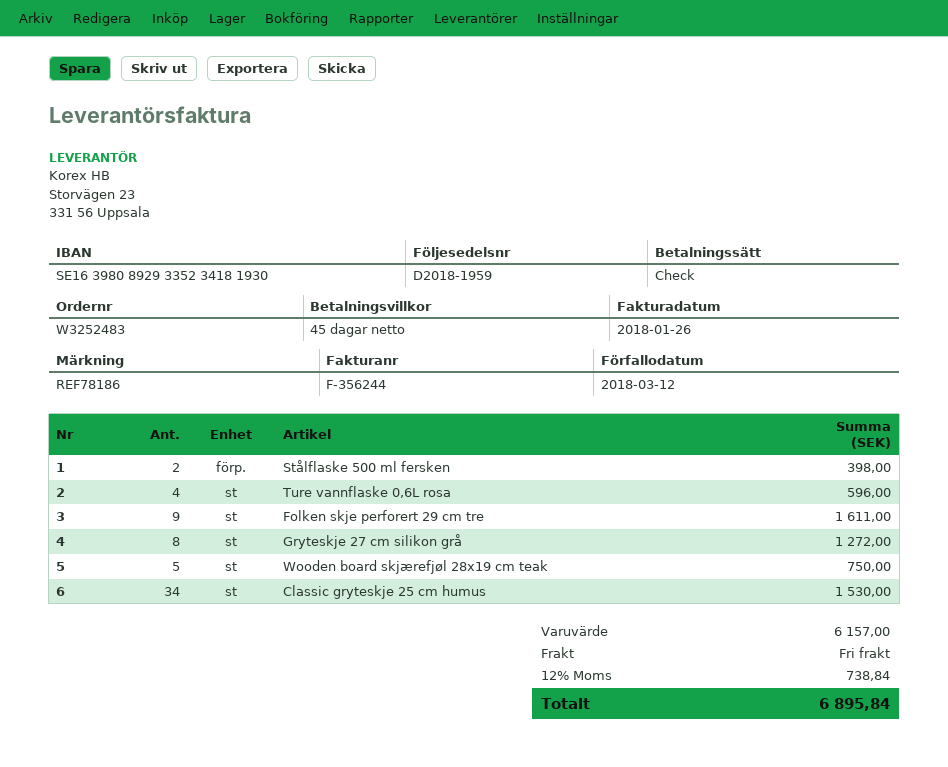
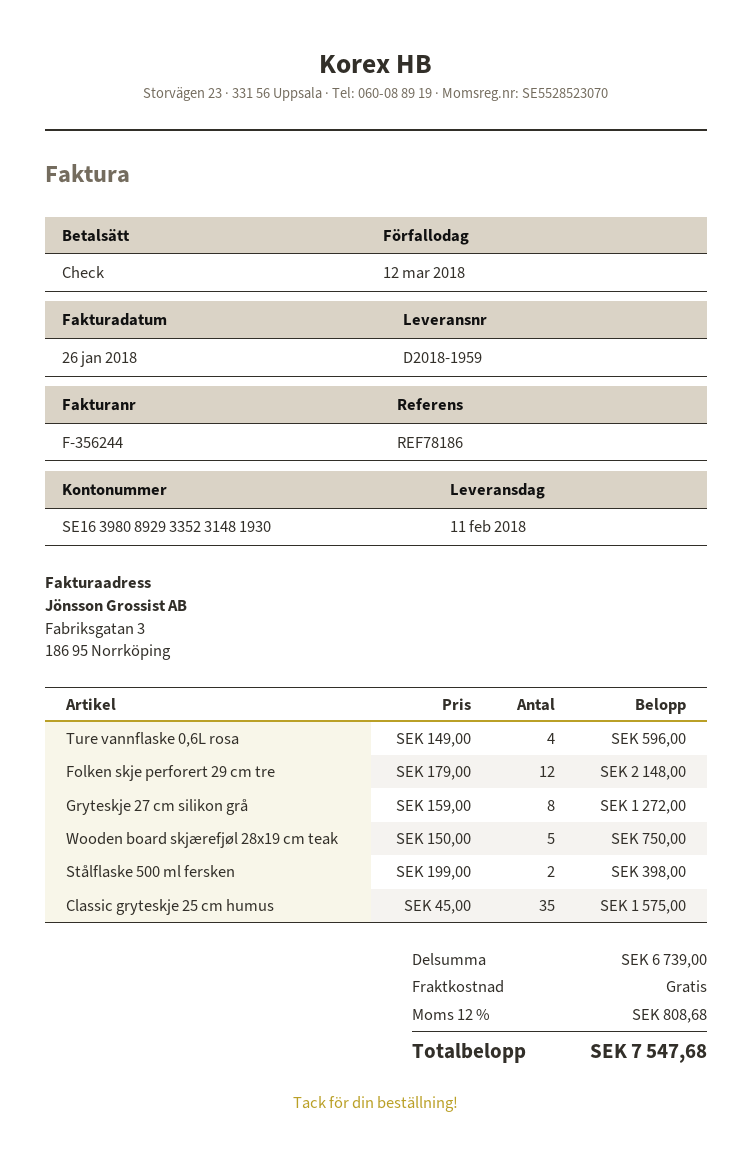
bank account: SE1639808929335234181930 -> SE1639808929335231481930
Folken skje perforert 29 cm tre: 9 for 1611.00 -> 12 for 2148.00
Classic gryteskje 25 cm humus: 34 for 1530.00 -> 35 for 1575.00
subtotal: 6157.00 -> 6739.00
tax: 12% = 738.84 -> 12% = 808.68
total: 6895.84 -> 7547.68

